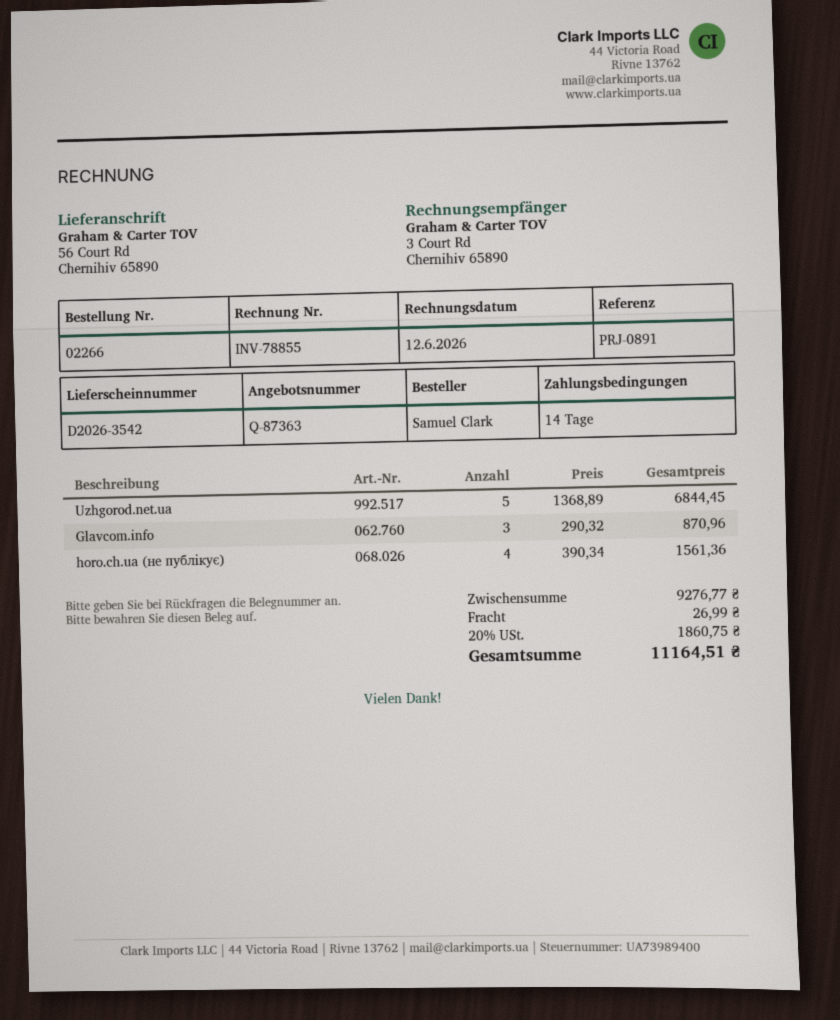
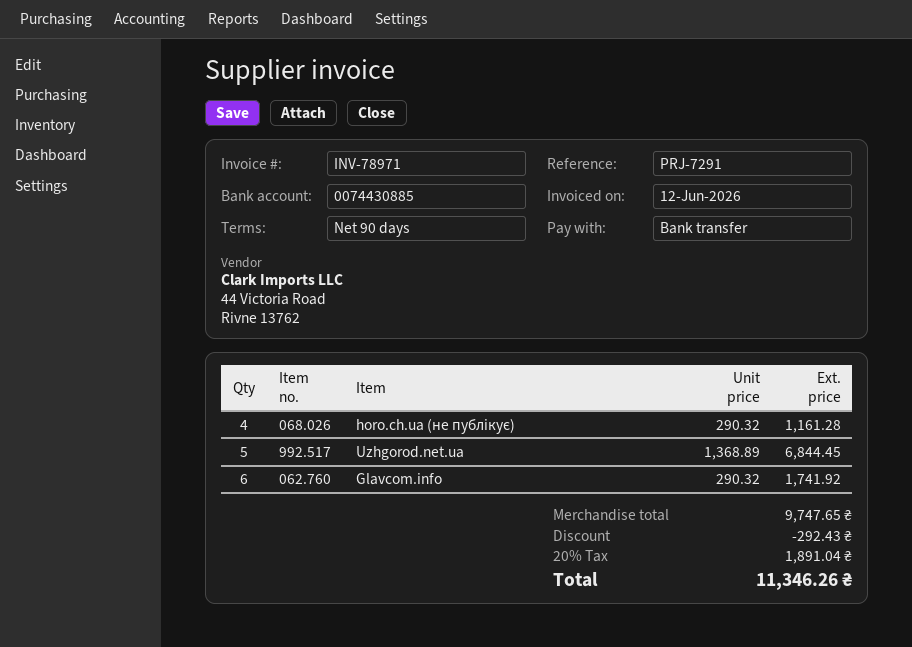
invoice number: INV-78855 -> INV-78971
payment terms: 14 days -> 90 days
reference: PRJ-0891 -> PRJ-7291
Glavcom.info: 3 x 290.32 = 870.96 -> 6 x 290.32 = 1741.92
horo.ch.ua (не публікує): 4 x 390.34 = 1561.36 -> 4 x 290.32 = 1161.28
subtotal: 9276.77 -> 9747.65
discount: none -> 292.43
shipping: 26.99 -> none
tax: 20% = 1860.75 -> 20% = 1891.04
total: 11164.51 -> 11346.26

